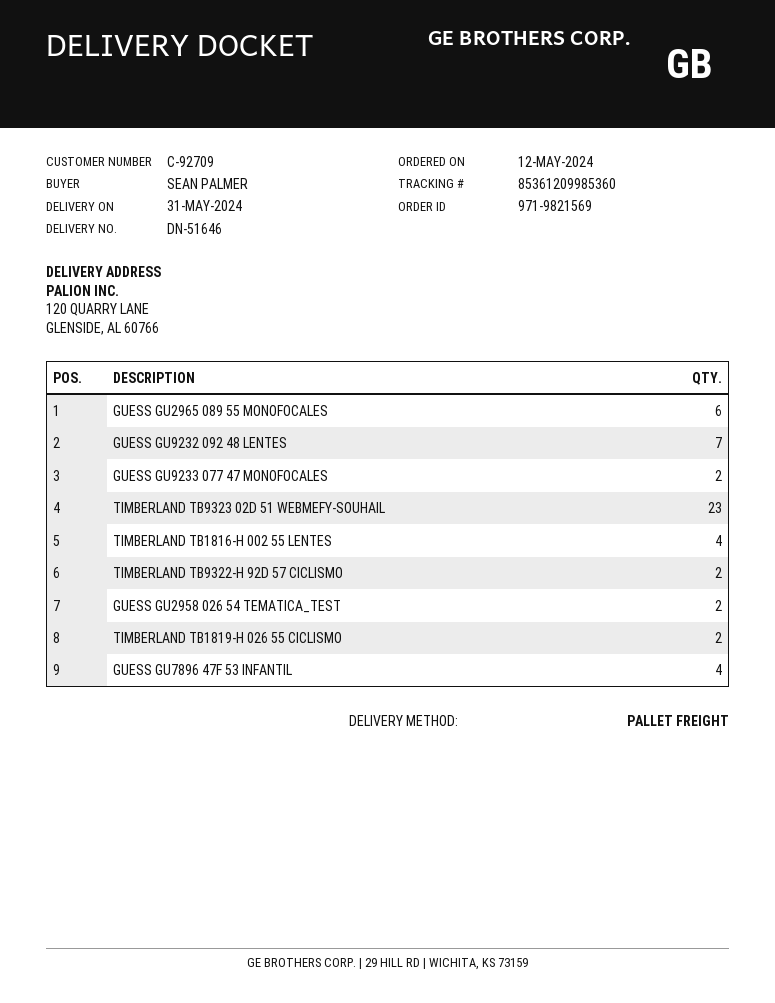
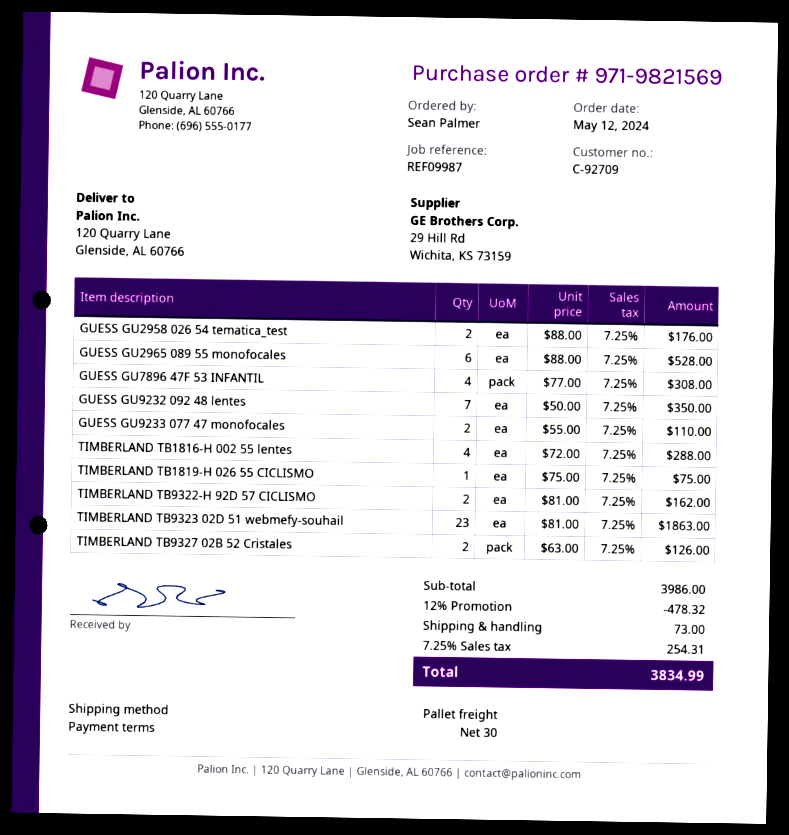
TIMBERLAND TB1819-H 026 55 CICLISMO: 2 -> 1
TIMBERLAND TB9327 02B 52 Cristales: none -> 2

